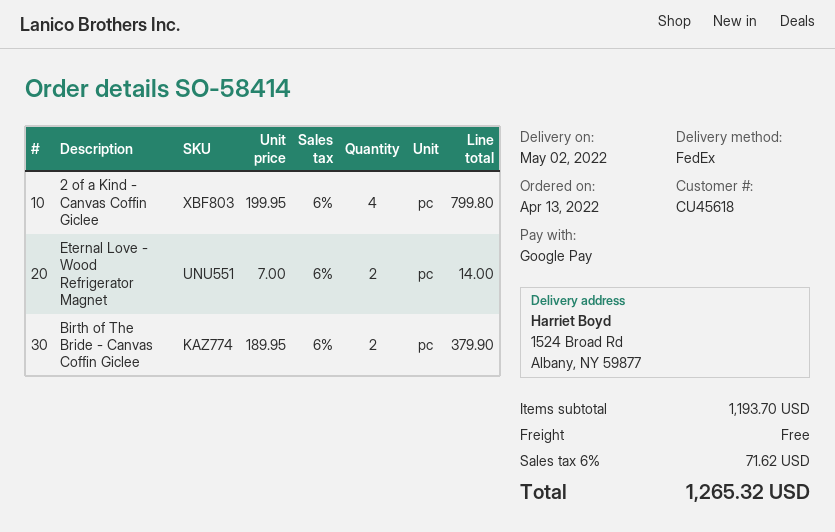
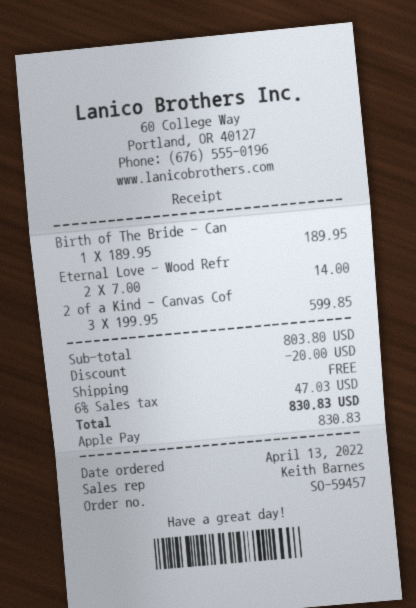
order number: SO-58414 -> SO-59457
payment method: Google Pay -> Apple Pay
2 of a Kind - Canvas Coffin Giclee: 4 x 199.95 = 799.80 -> 3 x 199.95 = 599.85
Birth of The Bride - Canvas Coffin Giclee: 2 x 189.95 = 379.90 -> 1 x 189.95 = 189.95
subtotal: 1193.70 -> 803.80
discount: none -> 20.00
tax: 6% = 71.62 -> 6% = 47.03
total: 1265.32 -> 830.83

